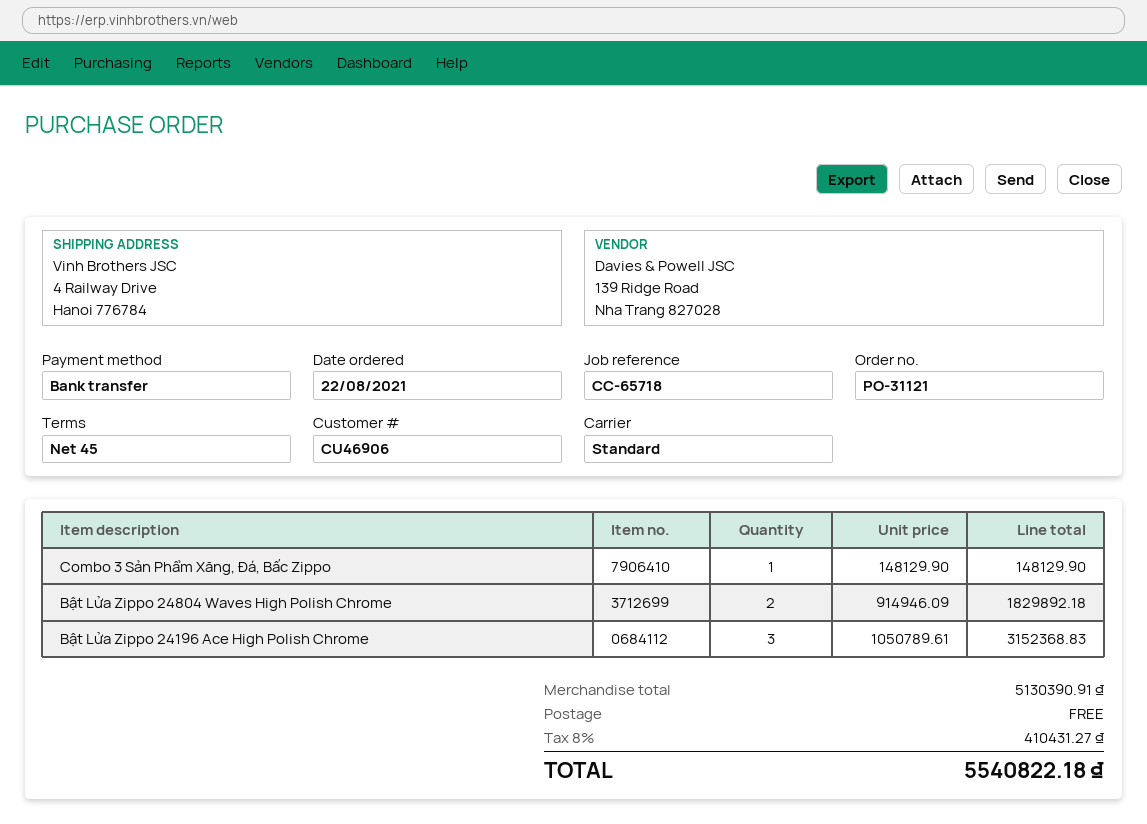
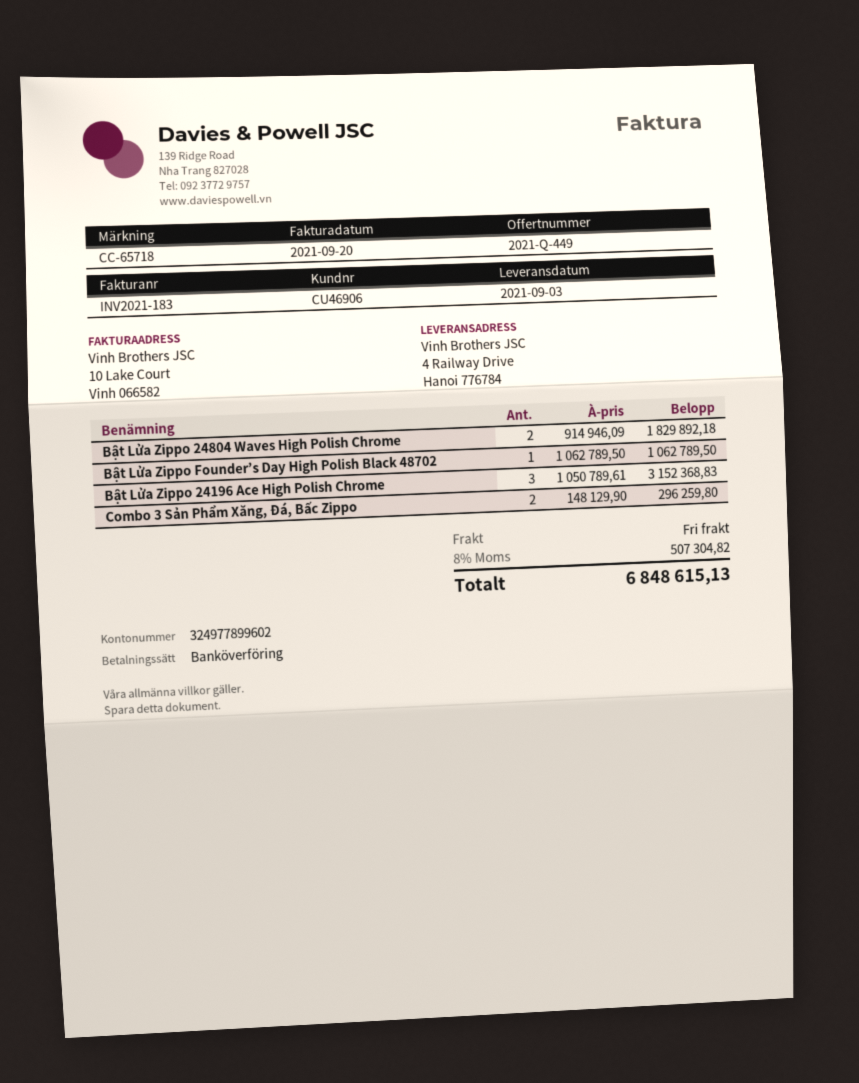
Combo 3 Sản Phẩm Xăng, Đá, Bấc Zippo: 1 x 148129.90 = 148129.90 -> 2 x 148129.90 = 296259.80
Bật Lửa Zippo Founder’s Day High Polish Black 48702: none -> 1 x 1062789.50 = 1062789.50
tax: 8% = 410431.27 -> 8% = 507304.82
total: 5540822.18 -> 6848615.13

